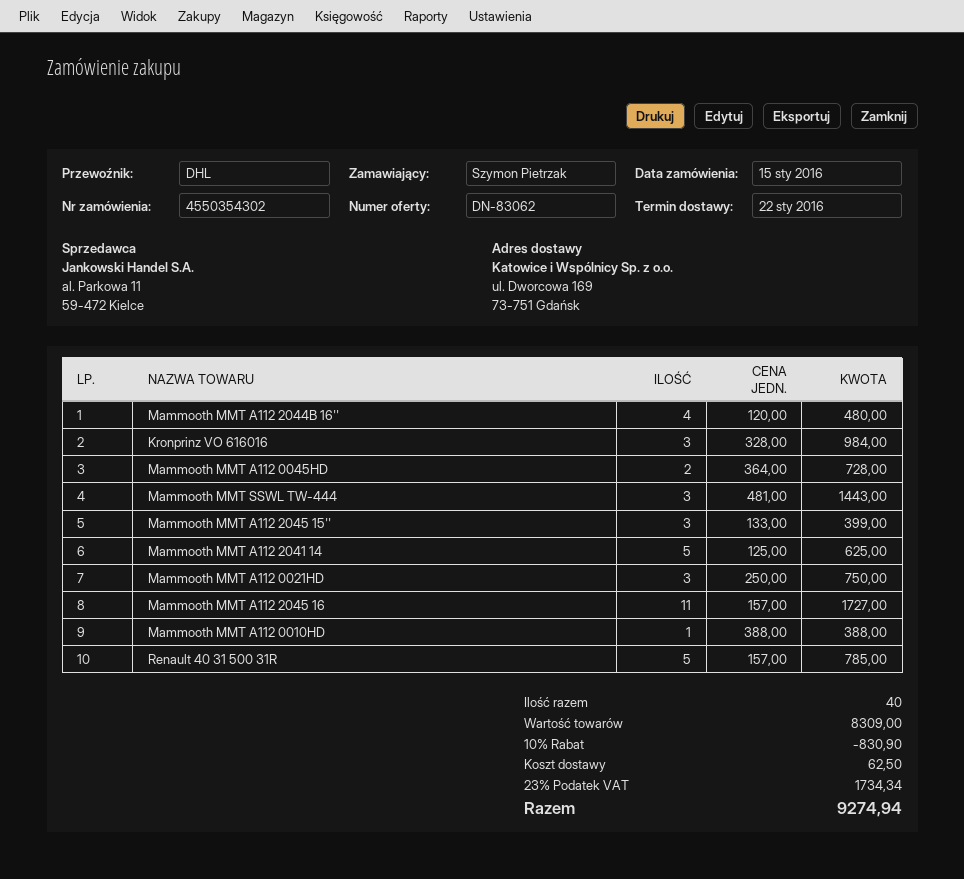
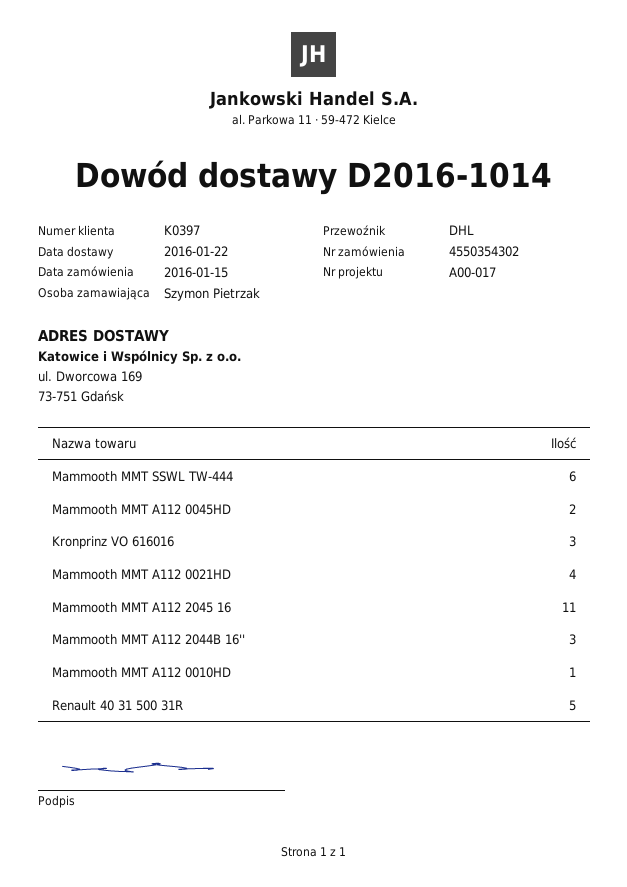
Mammooth MMT A112 2044B 16'': 4 -> 3
Mammooth MMT SSWL TW-444: 3 -> 6
Mammooth MMT A112 2045 15'': 3 -> none
Mammooth MMT A112 2041 14: 5 -> none
Mammooth MMT A112 0021HD: 3 -> 4

